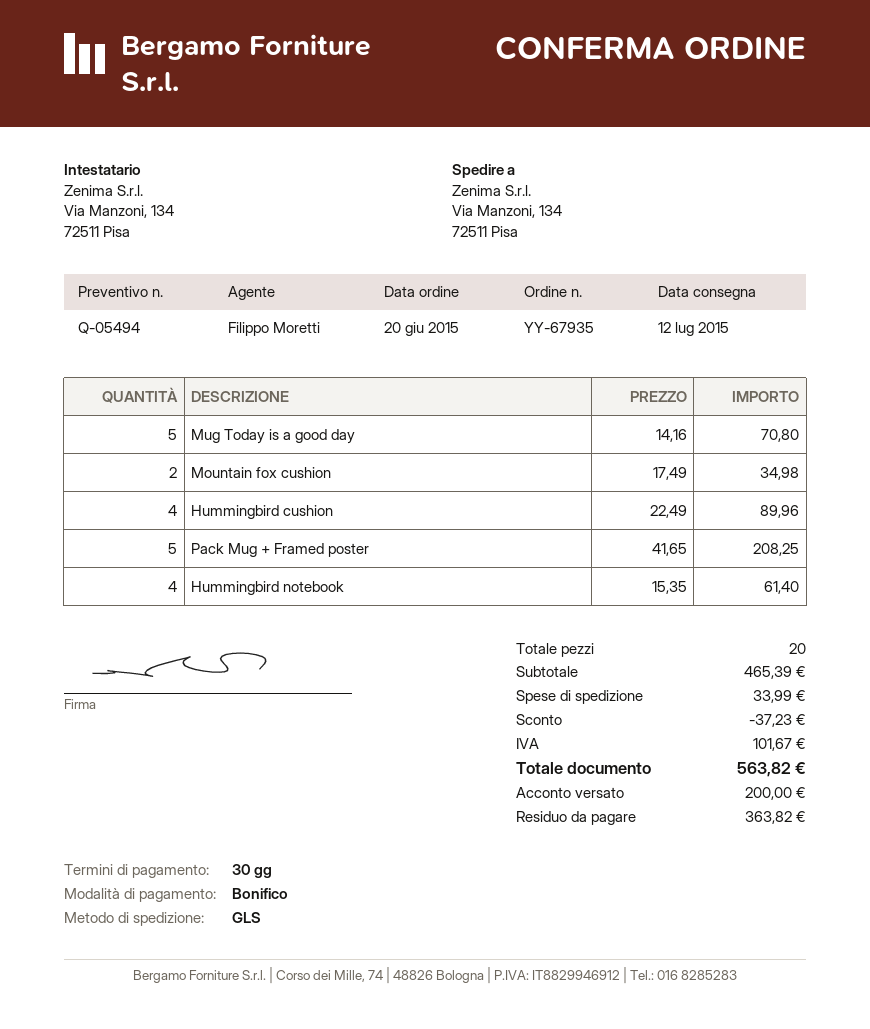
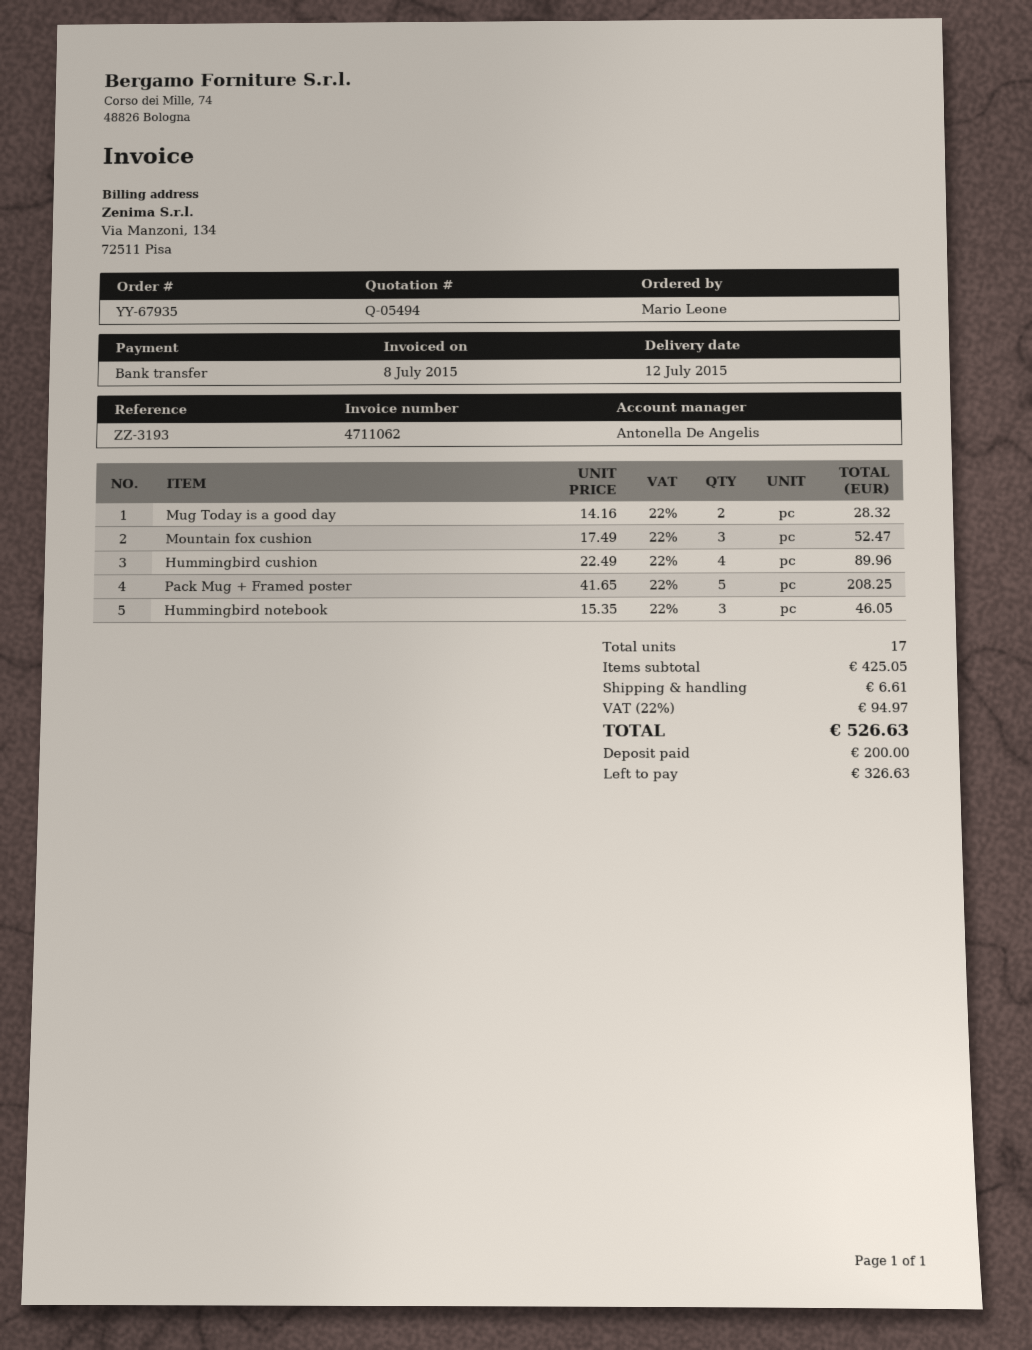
sales rep: Filippo Moretti -> Antonella De Angelis
Mug Today is a good day: 5 x 14.16 = 70.80 -> 2 x 14.16 = 28.32
Mountain fox cushion: 2 x 17.49 = 34.98 -> 3 x 17.49 = 52.47
Hummingbird notebook: 4 x 15.35 = 61.40 -> 3 x 15.35 = 46.05
total quantity: 20 -> 17
subtotal: 465.39 -> 425.05
discount: 37.23 -> none
shipping: 33.99 -> 6.61
tax: 101.67 -> 94.97
total: 563.82 -> 526.63
balance: 363.82 -> 326.63

